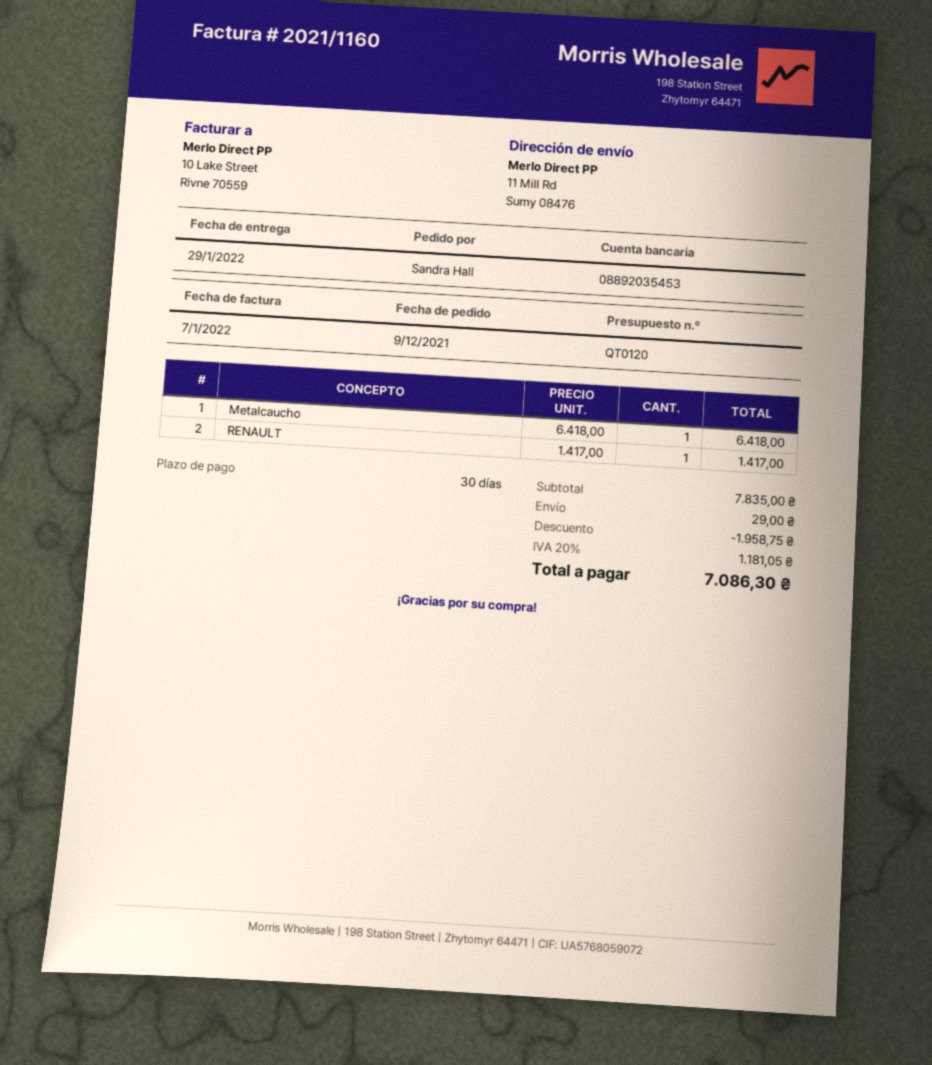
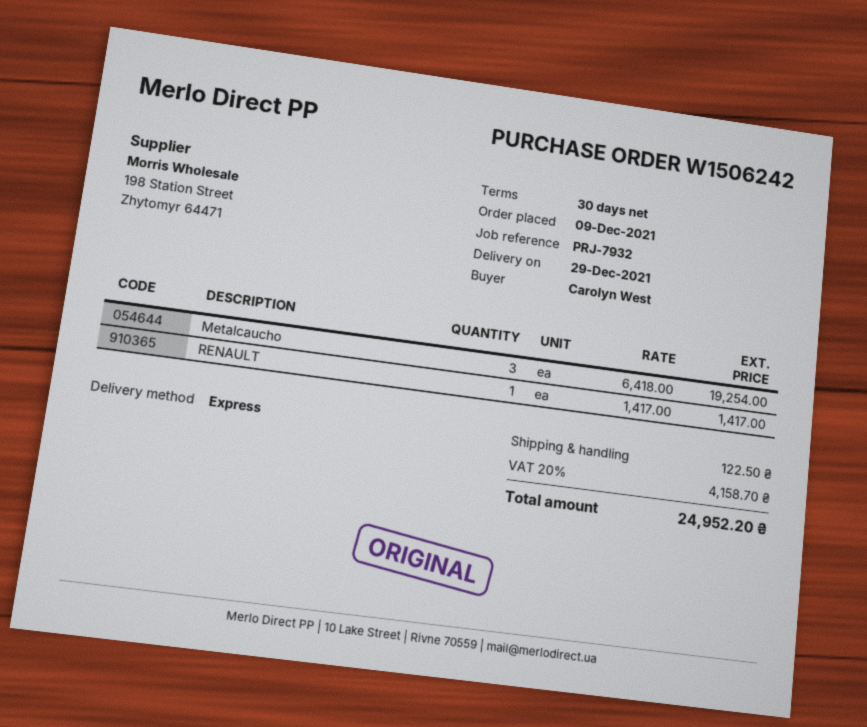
delivery date: 2022-01-29 -> 2021-12-29
ordered by: Sandra Hall -> Carolyn West
Metalcaucho: 1 x 6418.00 = 6418.00 -> 3 x 6418.00 = 19254.00
discount: 1958.75 -> none
shipping: 29.00 -> 122.50
tax: 20% = 1181.05 -> 20% = 4158.70
total: 7086.30 -> 24952.20

